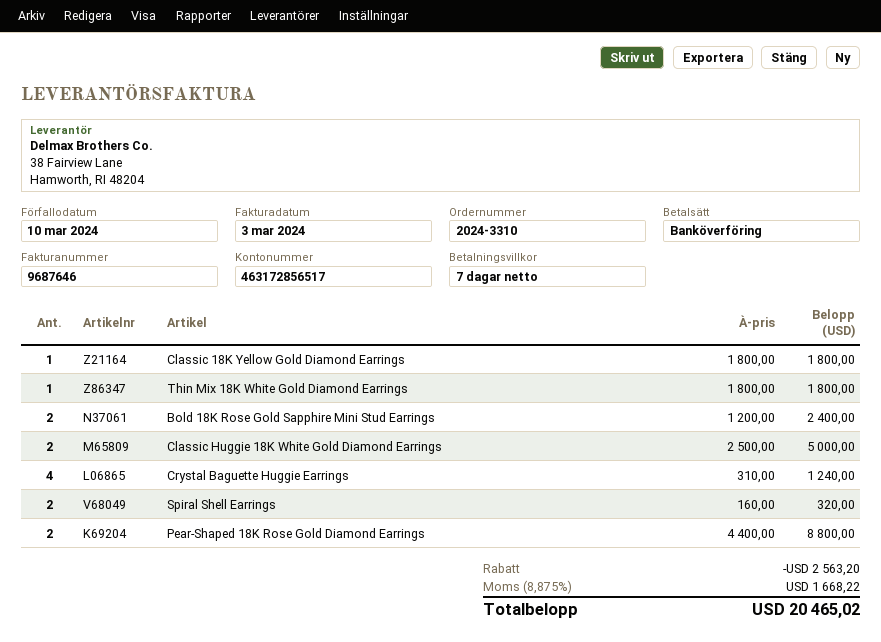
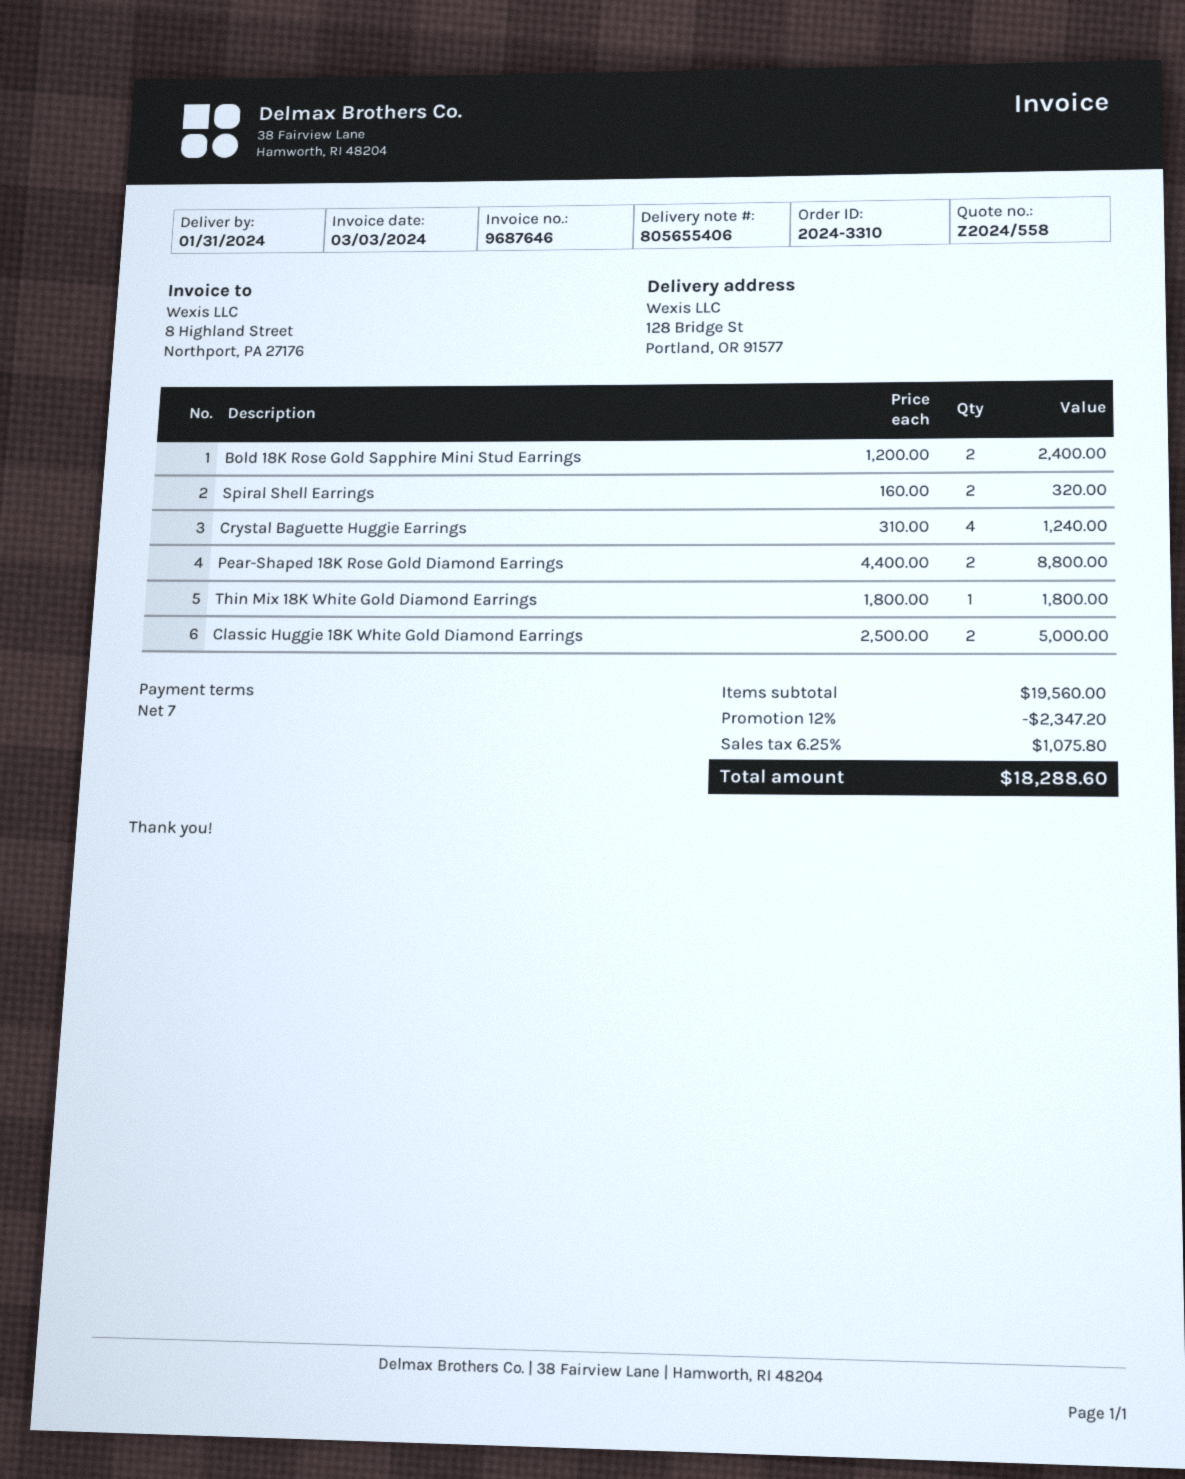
Classic 18K Yellow Gold Diamond Earrings: 1 x 1800.00 = 1800.00 -> none
discount: 2563.20 -> 2347.20
tax: 8.875% = 1668.22 -> 6.25% = 1075.80
total: 20465.02 -> 18288.60

